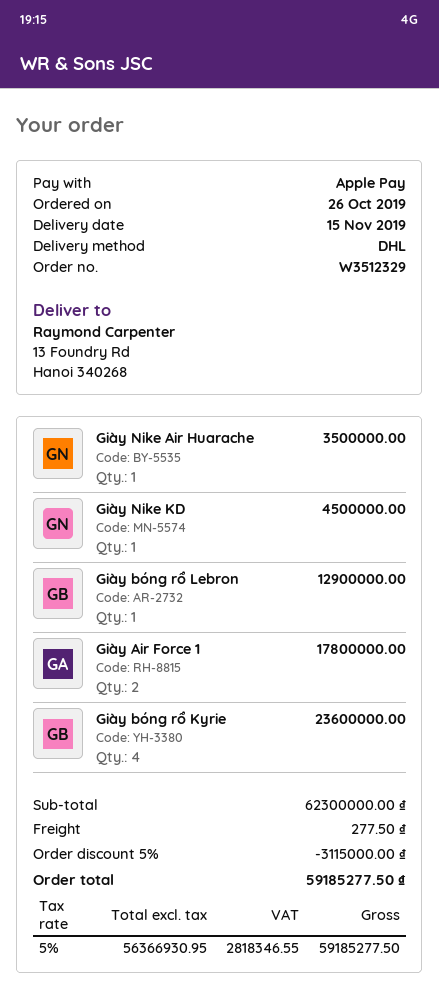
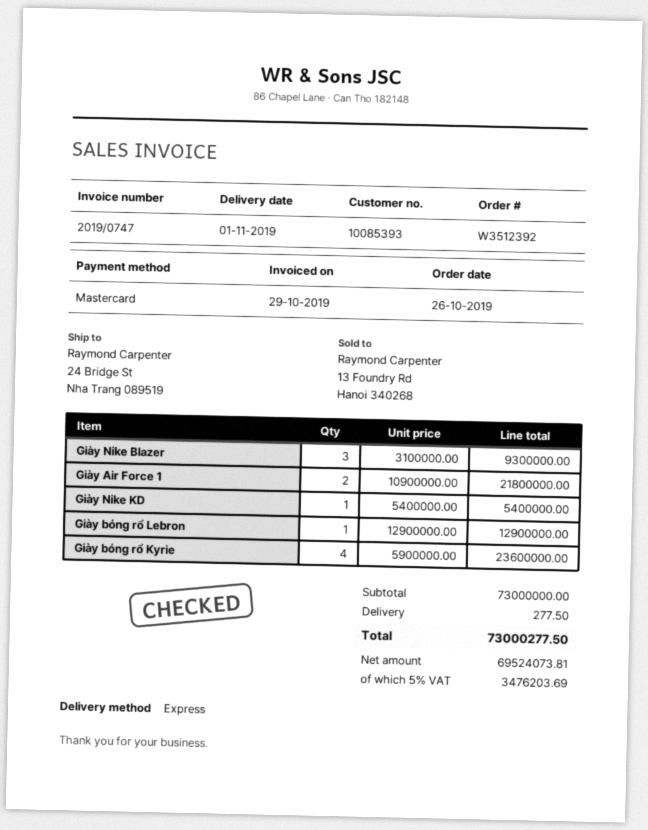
order number: W3512329 -> W3512392
delivery date: 2019-11-15 -> 2019-11-01
payment method: Apple Pay -> Mastercard
shipping method: DHL -> express
ship to: 13 Foundry Rd, Hanoi 340268 -> 24 Bridge St, Nha Trang 089519
Giày Nike Air Huarache: 1 for 3500000.00 -> none
Giày Nike KD: 1 for 4500000.00 -> 1 for 5400000.00
Giày Air Force 1: 2 for 17800000.00 -> 2 for 21800000.00
Giày Nike Blazer: none -> 3 for 9300000.00
subtotal: 62300000.00 -> 73000000.00
discount: 5% = 3115000.00 -> none
net: 56366930.95 -> 69524073.81
tax: 5% = 2818346.55 -> 5% = 3476203.69
total: 59185277.50 -> 73000277.50

